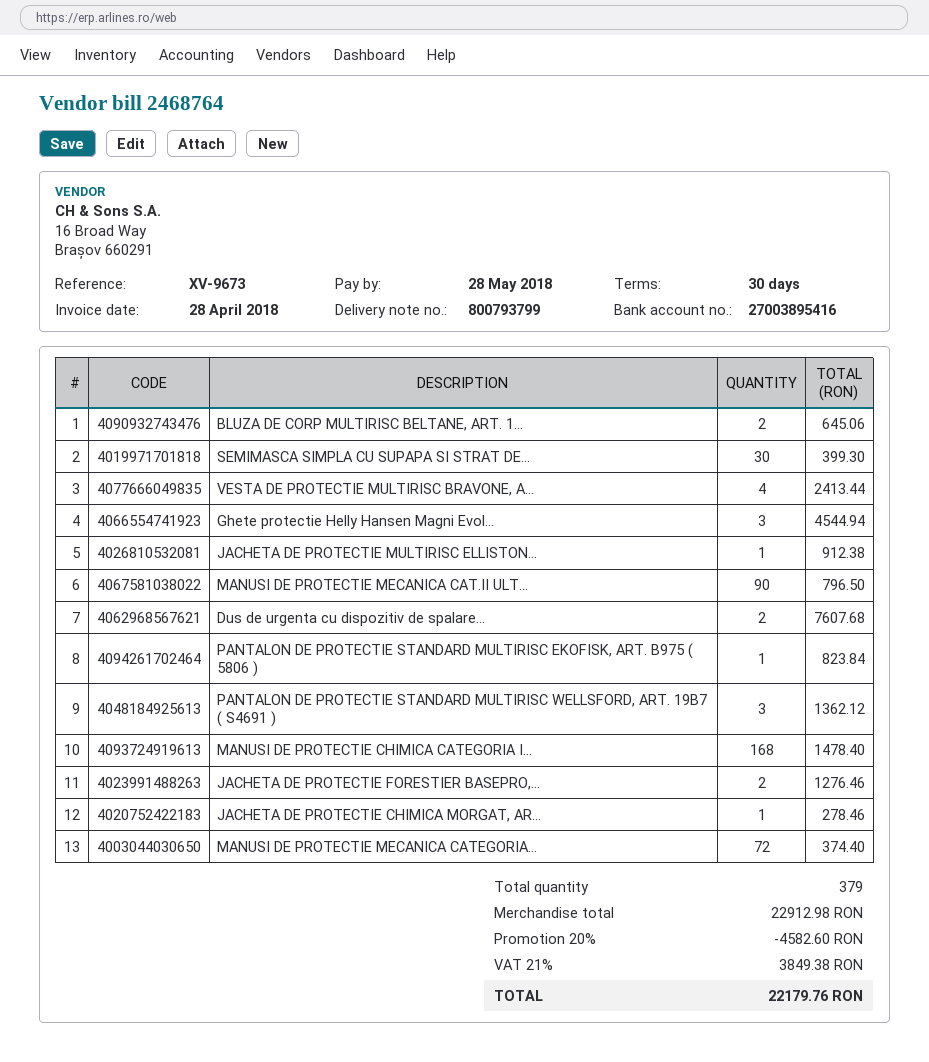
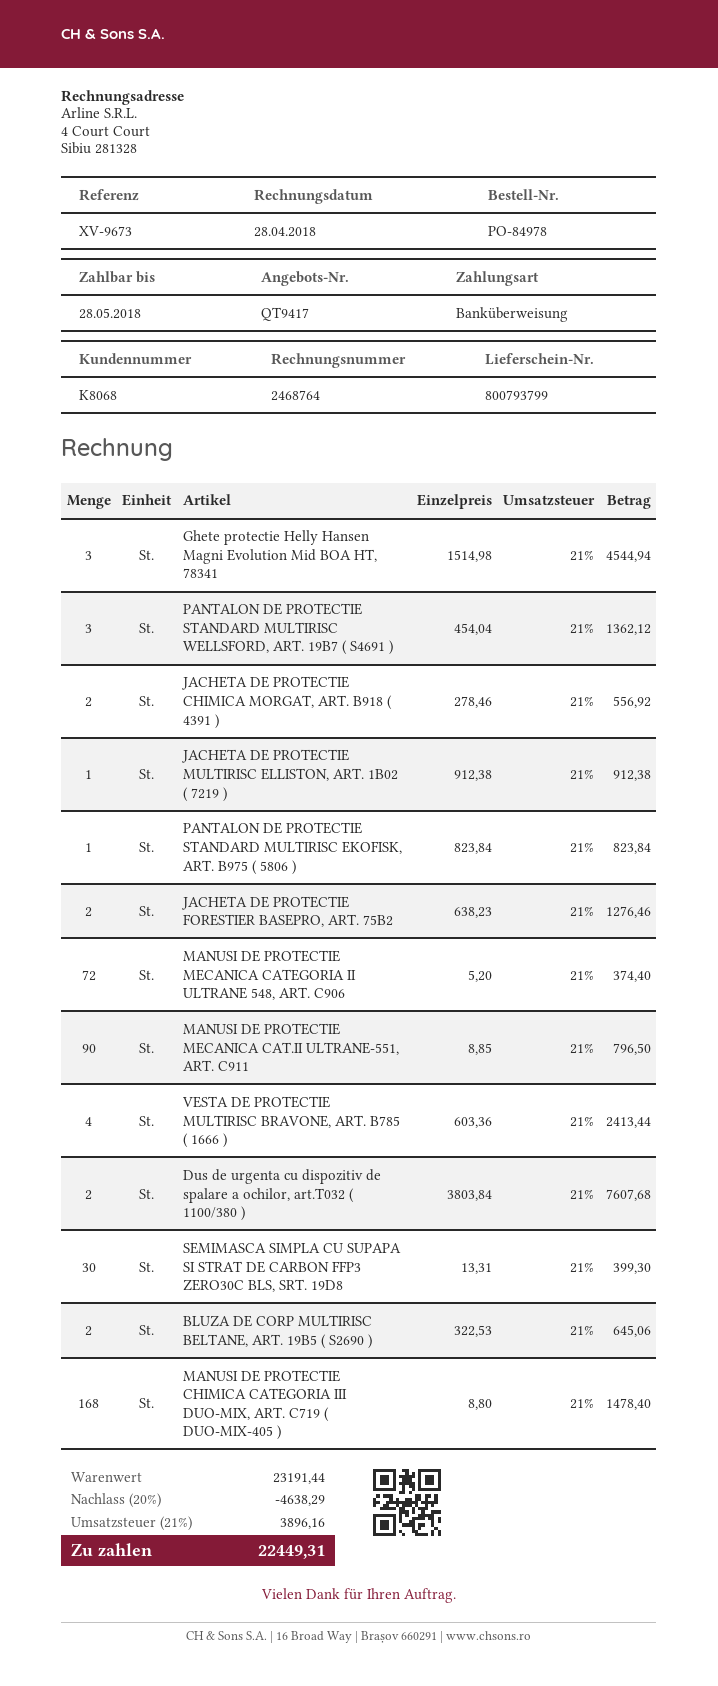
JACHETA DE PROTECTIE CHIMICA MORGAT, AR...: 1 for 278.46 -> 2 for 556.92
subtotal: 22912.98 -> 23191.44
discount: 20% = 4582.60 -> 20% = 4638.29
tax: 21% = 3849.38 -> 21% = 3896.16
total: 22179.76 -> 22449.31

